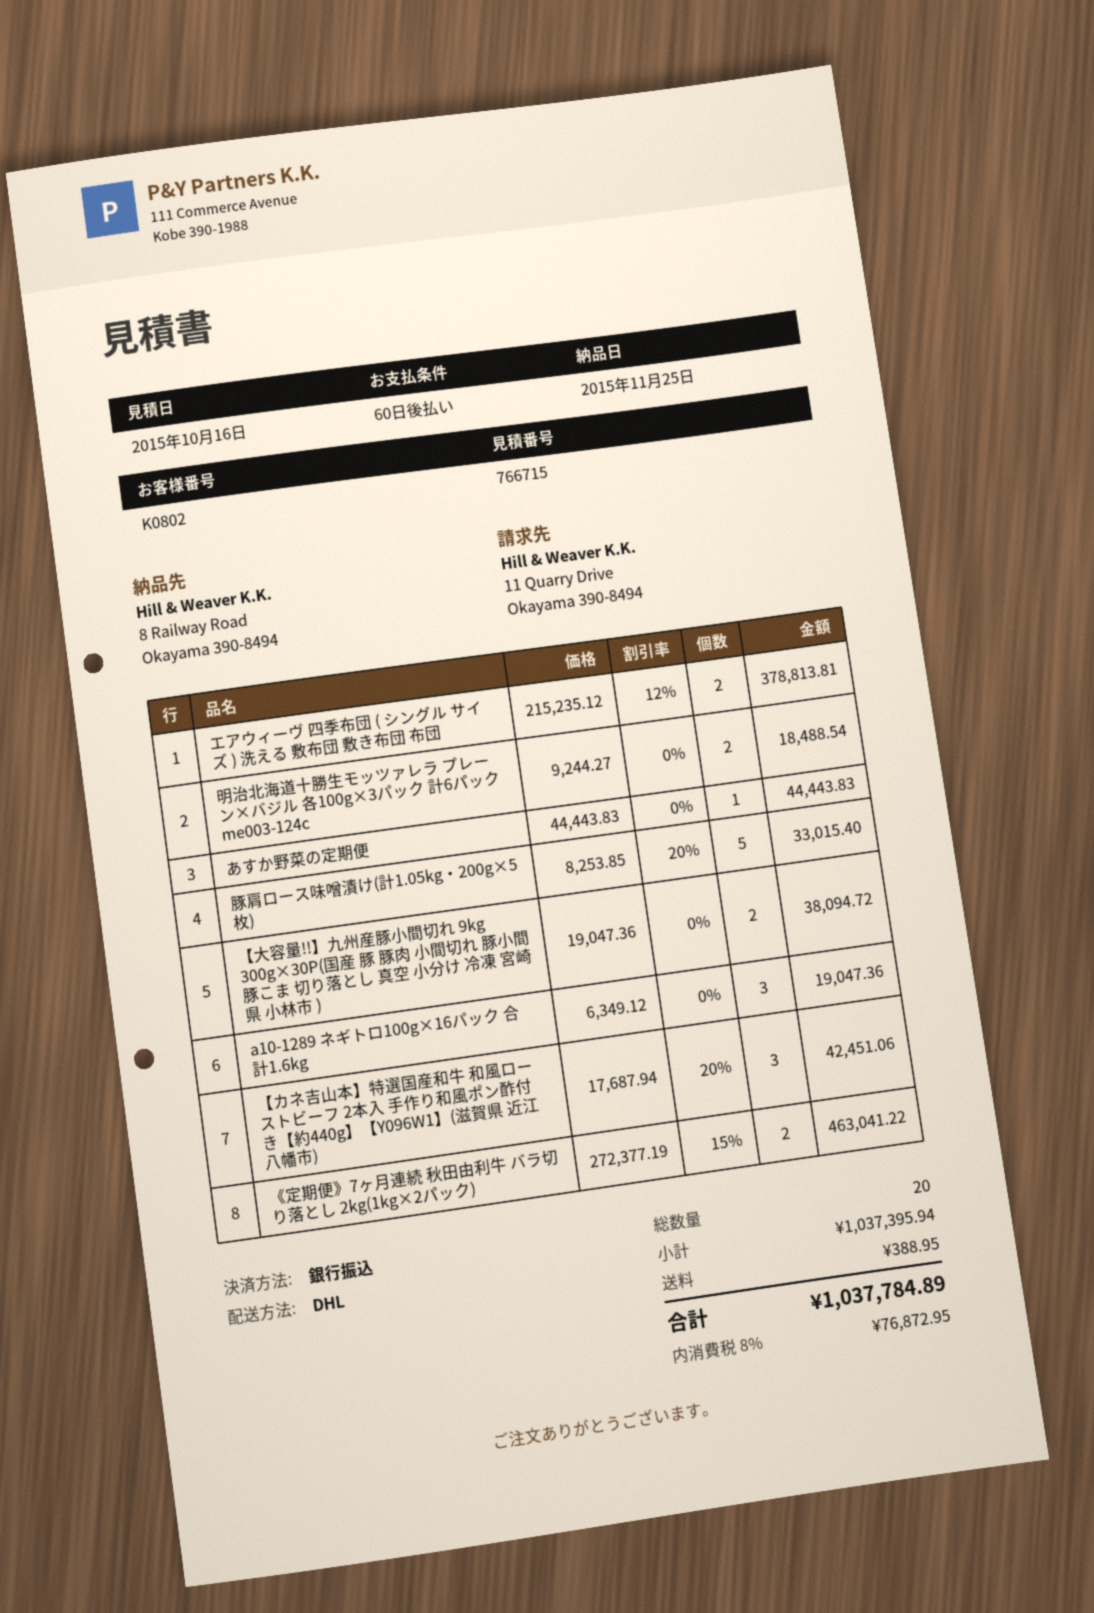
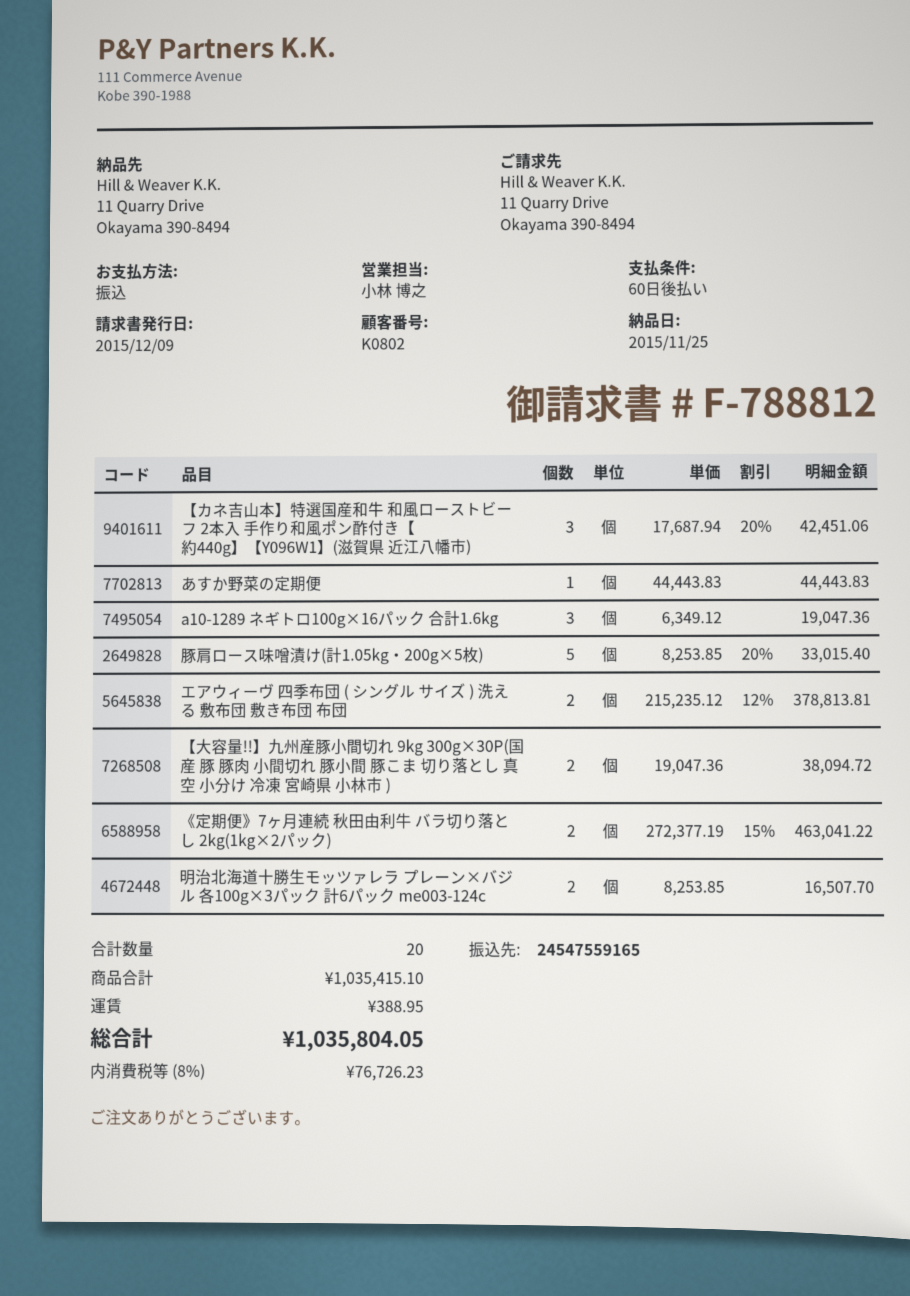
ship to: 8 Railway Road, Okayama 390-8494 -> 11 Quarry Drive, Okayama 390-8494
明治北海道十勝生モッツァレラ プレーン×バジル 各100g×3パック 計6パック me003-124c: 2 x 9244.27 = 18488.54 -> 2 x 8253.85 = 16507.70
subtotal: 1037395.94 -> 1035415.10
tax: 8% = 76872.95 -> 8% = 76726.23
total: 1037784.89 -> 1035804.05

